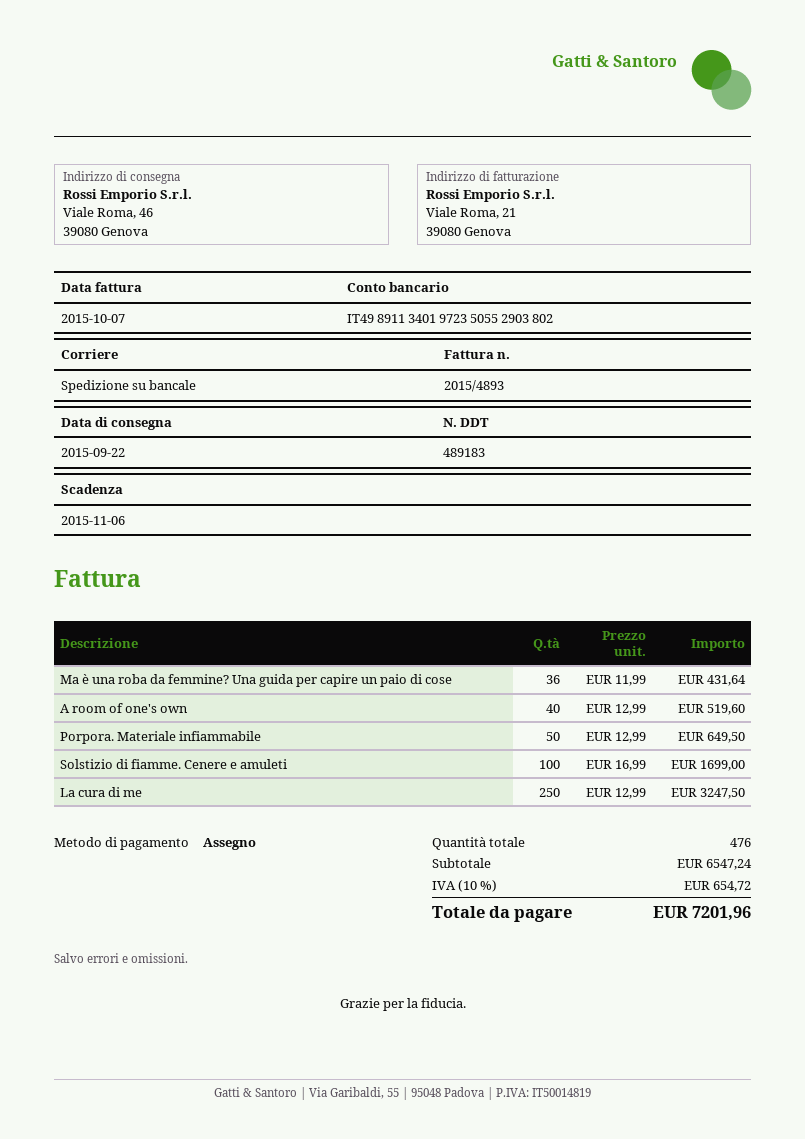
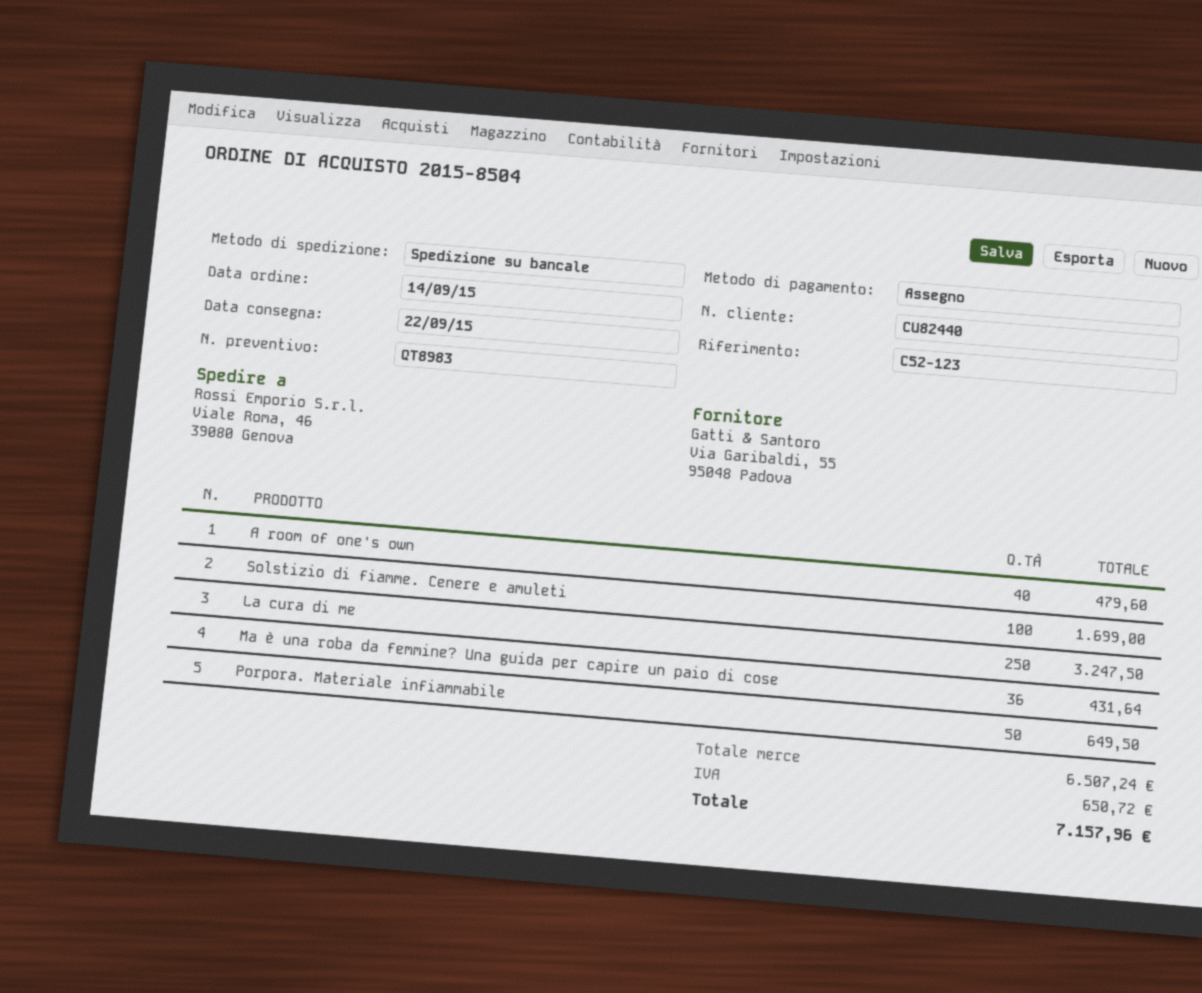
A room of one's own: 40 for 519.60 -> 40 for 479.60
subtotal: 6547.24 -> 6507.24
tax: 654.72 -> 650.72
total: 7201.96 -> 7157.96

